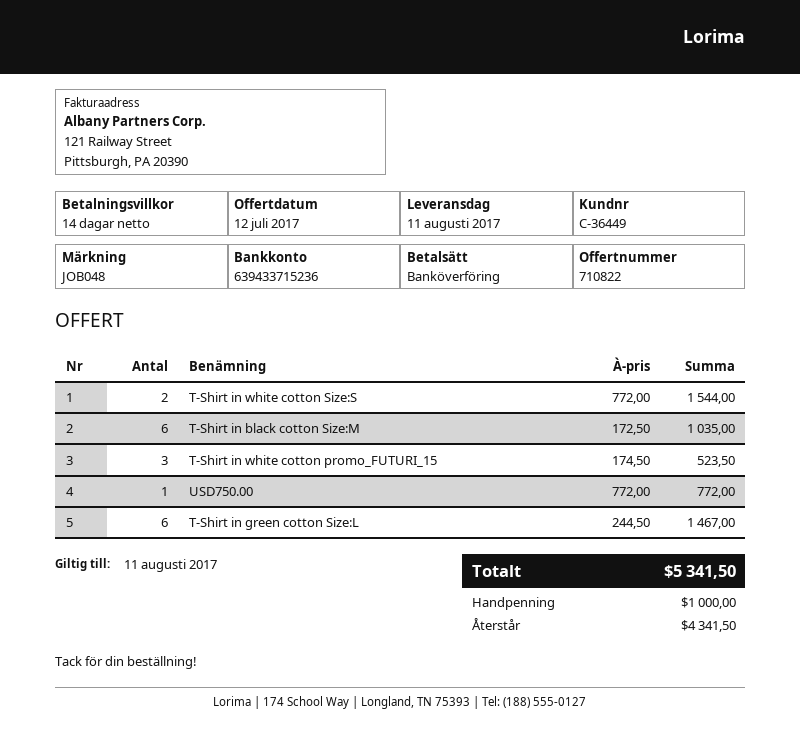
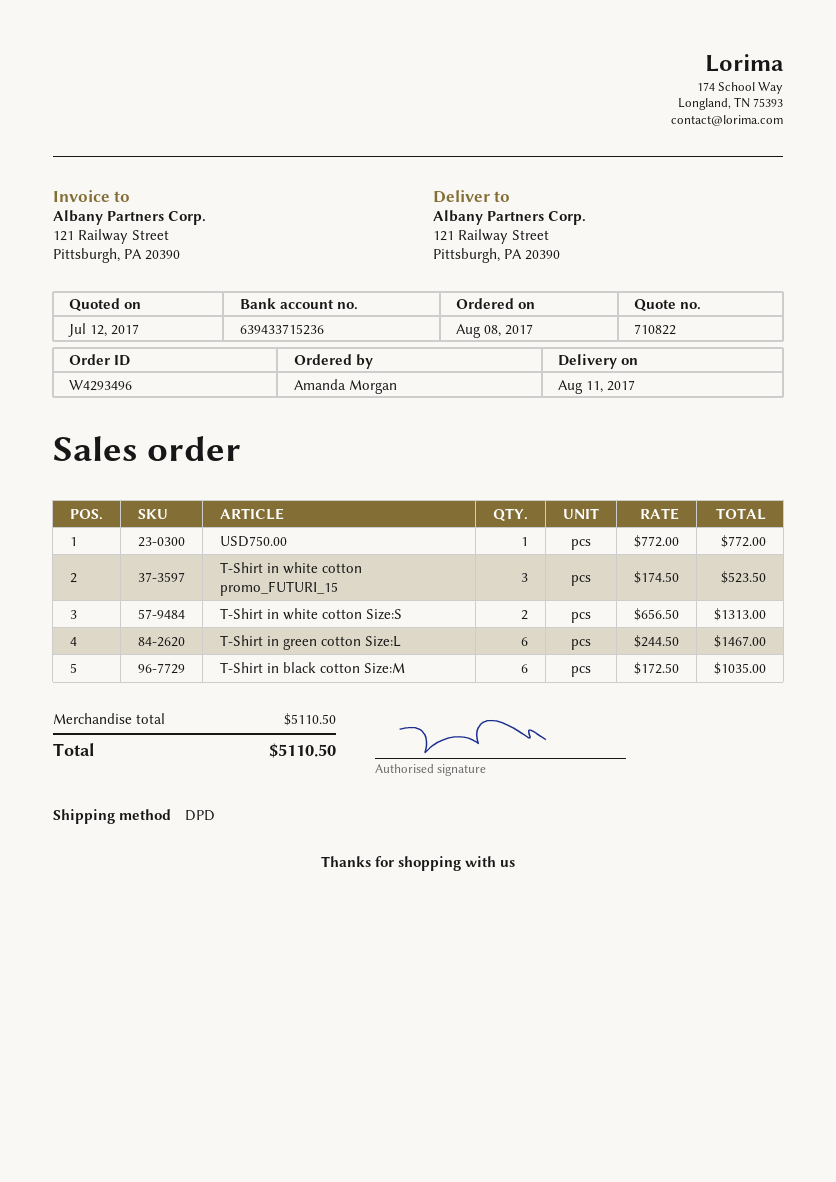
T-Shirt in white cotton Size:S: 2 x 772.00 = 1544.00 -> 2 x 656.50 = 1313.00
total: 5341.50 -> 5110.50

